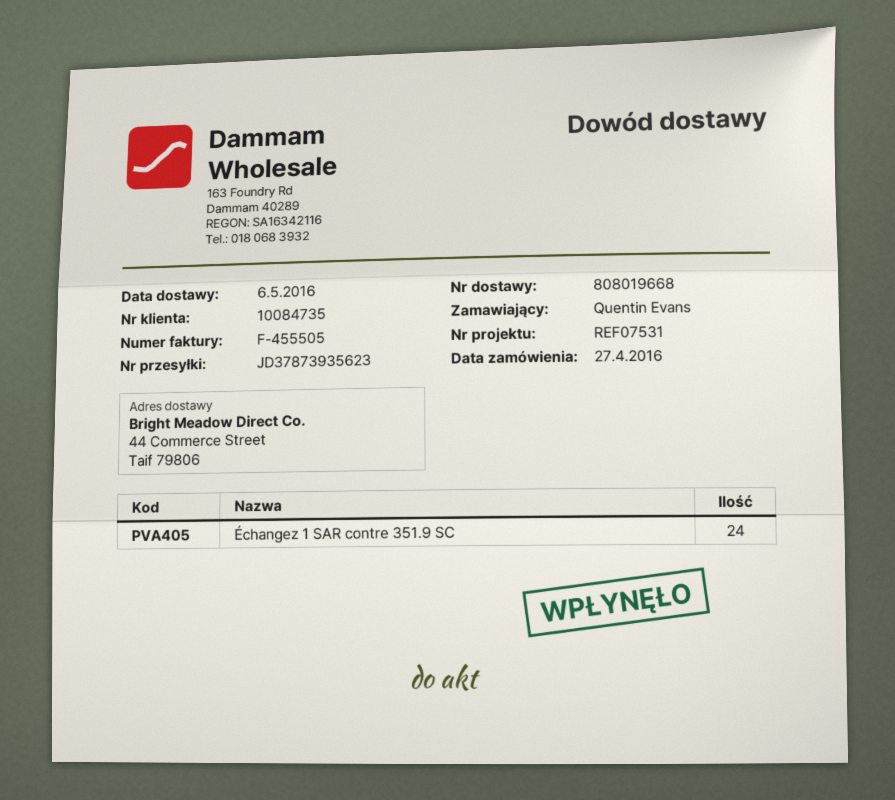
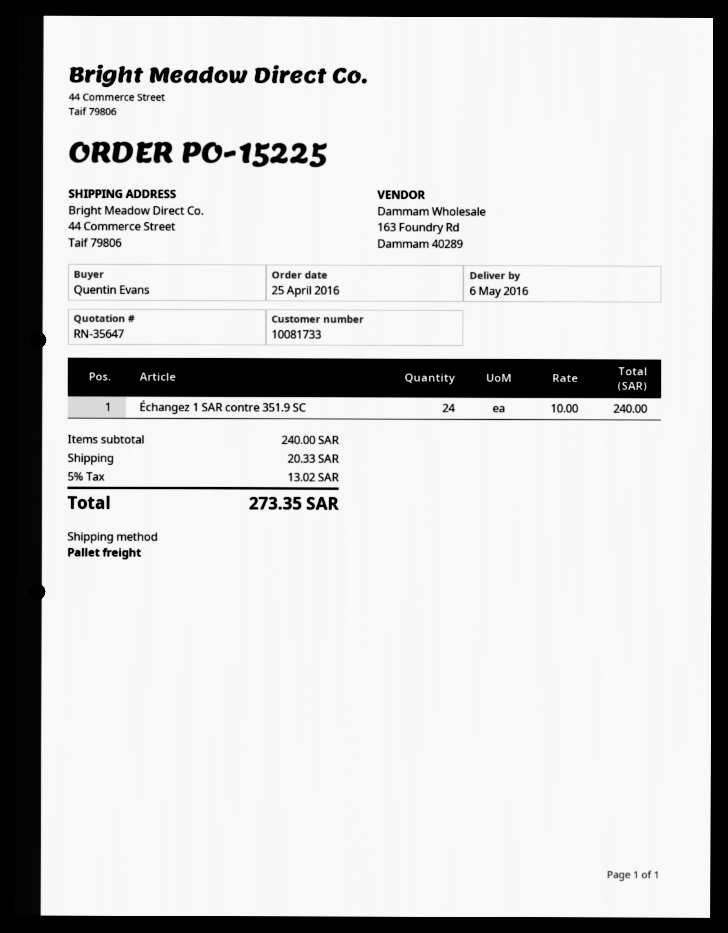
order date: 2016-04-27 -> 2016-04-25
customer number: 10084735 -> 10081733

